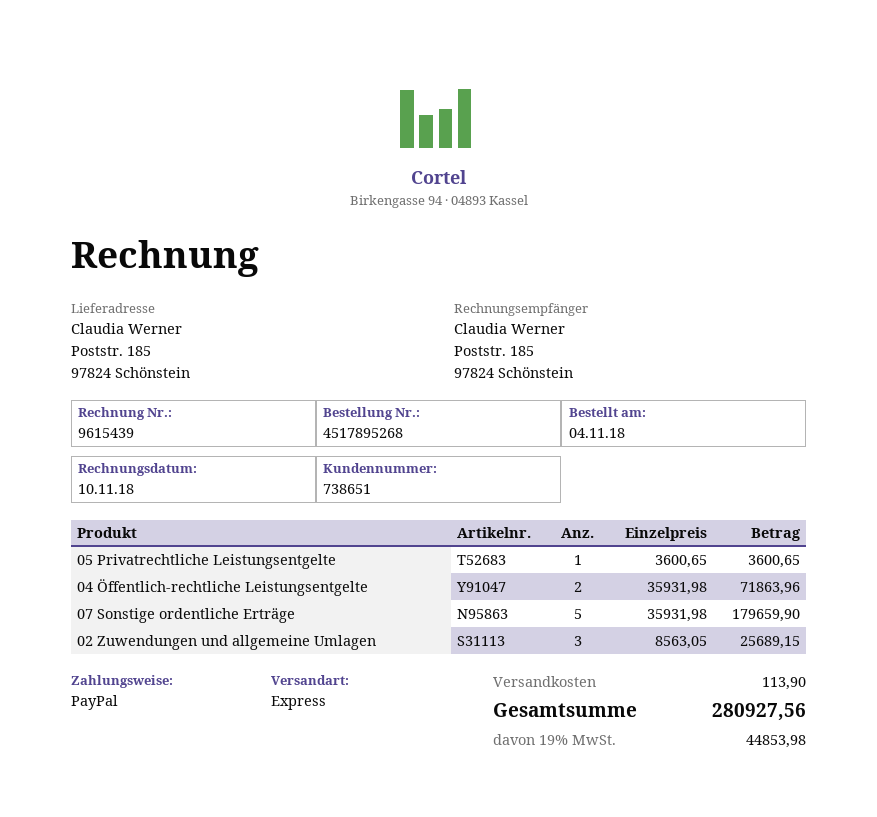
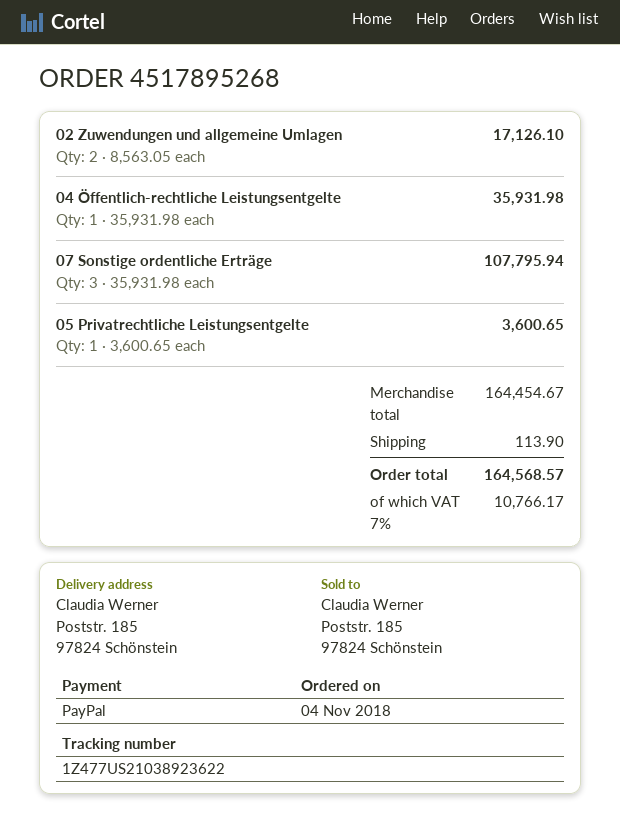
04 Öffentlich-rechtliche Leistungsentgelte: 2 x 35931.98 = 71863.96 -> 1 x 35931.98 = 35931.98
07 Sonstige ordentliche Erträge: 5 x 35931.98 = 179659.90 -> 3 x 35931.98 = 107795.94
02 Zuwendungen und allgemeine Umlagen: 3 x 8563.05 = 25689.15 -> 2 x 8563.05 = 17126.10
tax: 19% = 44853.98 -> 7% = 10766.17
total: 280927.56 -> 164568.57

